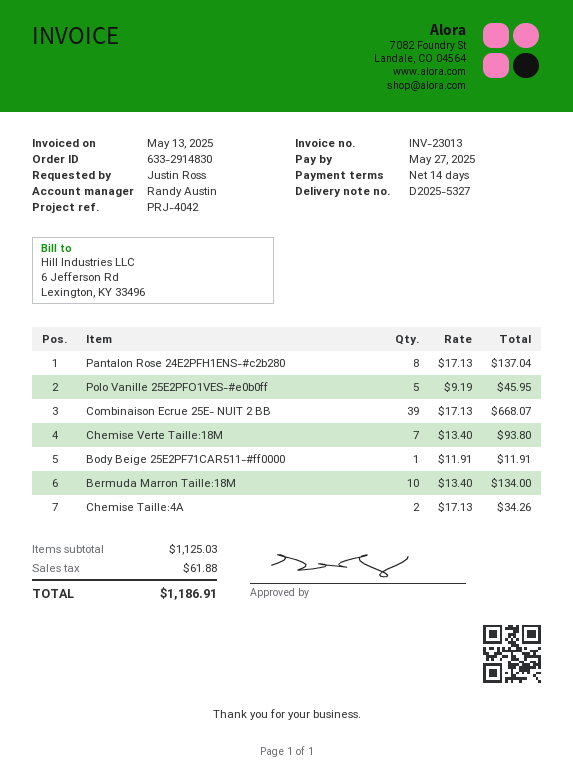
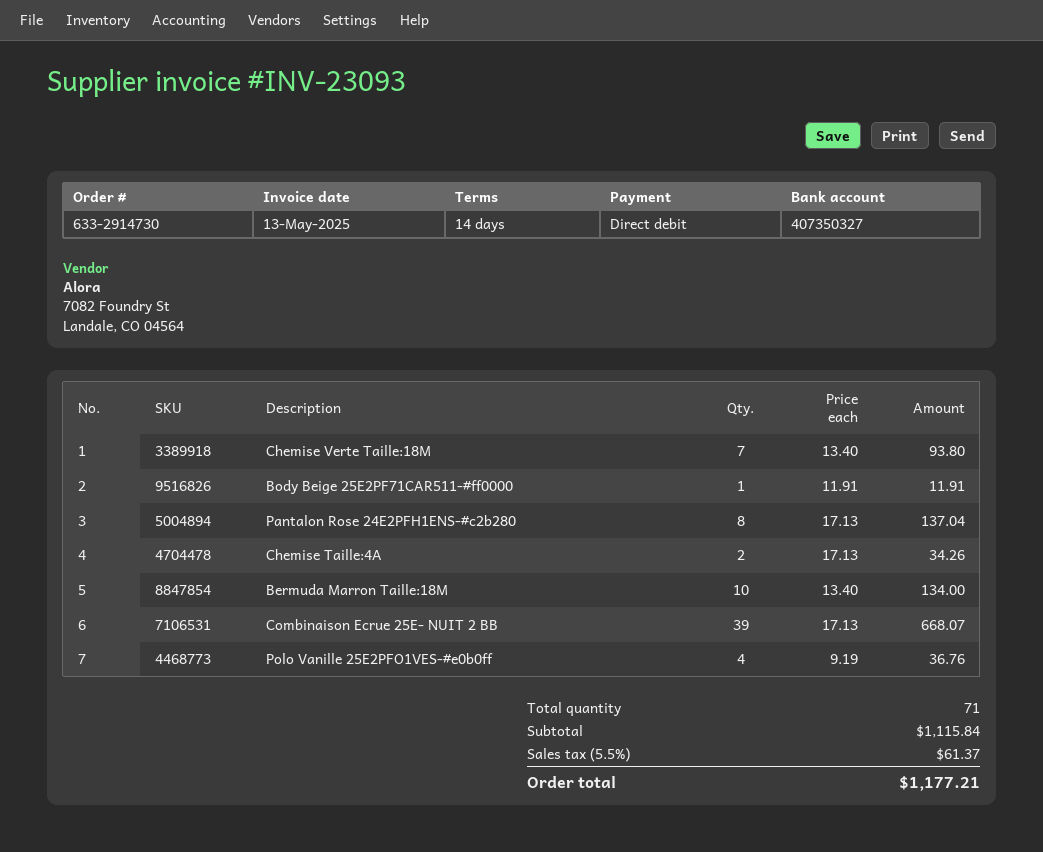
order number: 633-2914830 -> 633-2914730
invoice number: INV-23013 -> INV-23093
Polo Vanille 25E2PFO1VES-#e0b0ff: 5 x 9.19 = 45.95 -> 4 x 9.19 = 36.76
subtotal: 1125.03 -> 1115.84
tax: 61.88 -> 61.37
total: 1186.91 -> 1177.21

